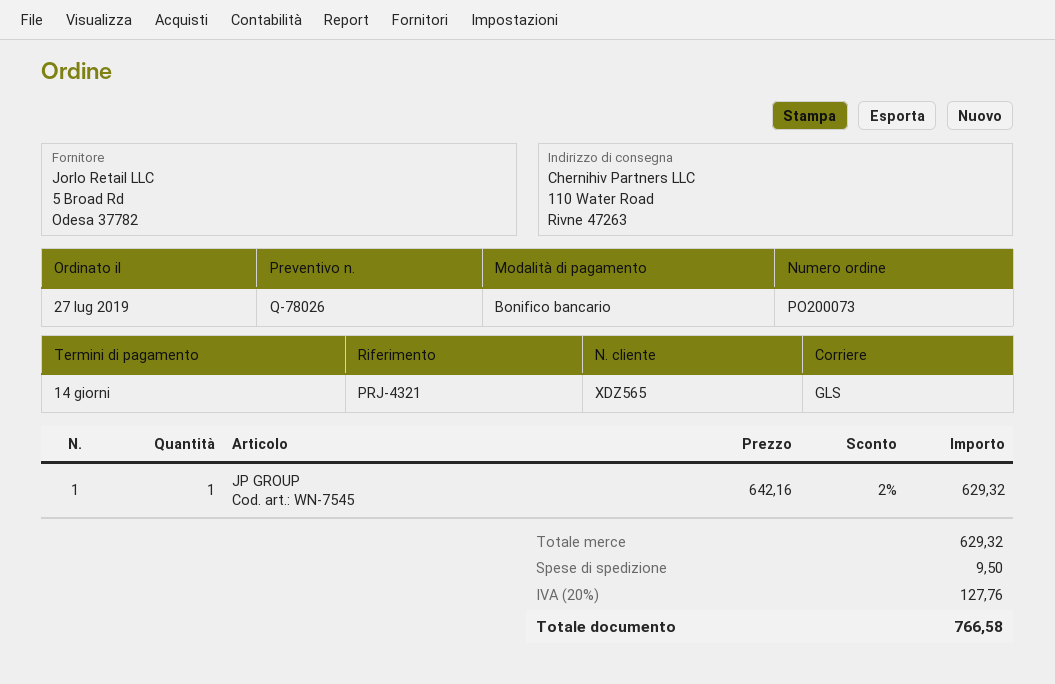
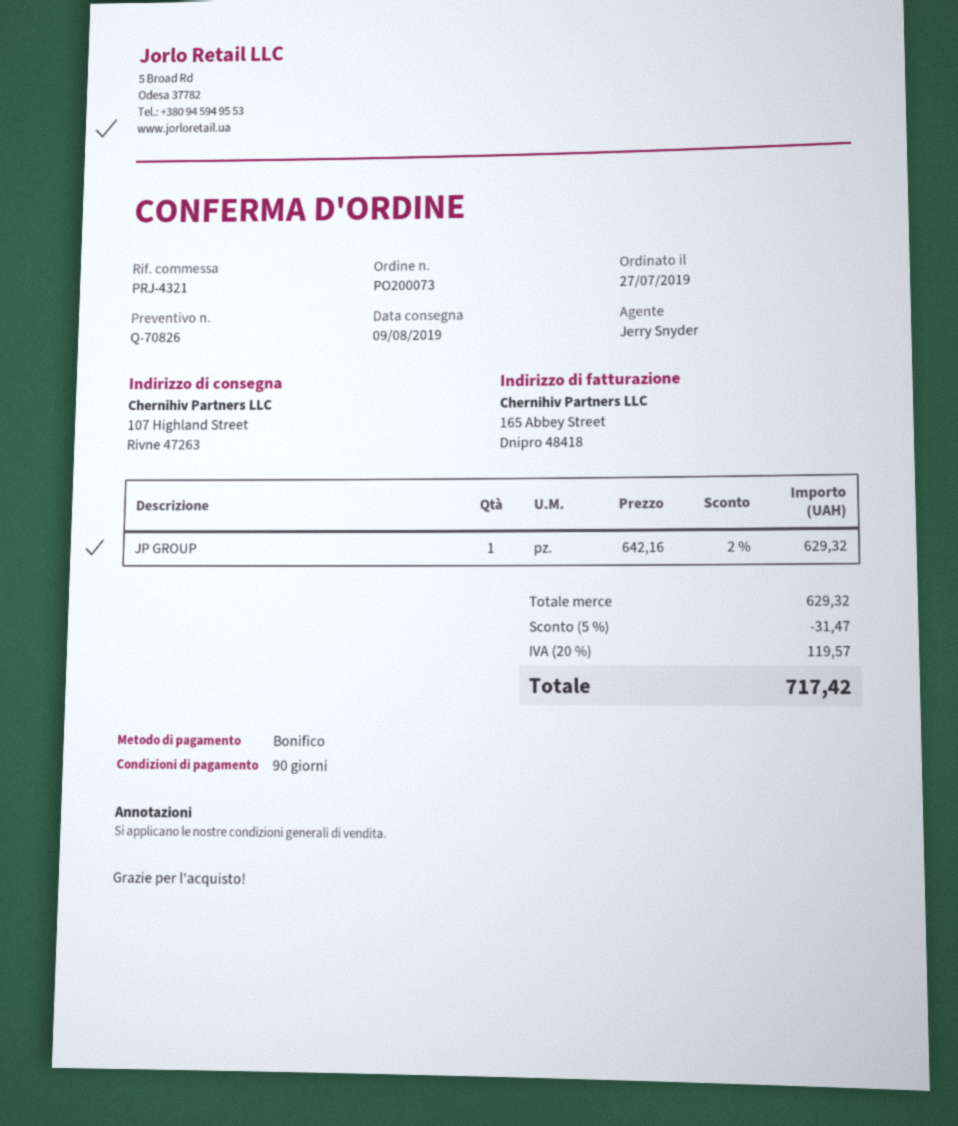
quote number: Q-78026 -> Q-70826
payment terms: 14 days -> 90 days
ship to: 110 Water Road, Rivne 47263 -> 107 Highland Street, Rivne 47263
discount: none -> 5% = 31.47
shipping: 9.50 -> none
tax: 20% = 127.76 -> 20% = 119.57
total: 766.58 -> 717.42

